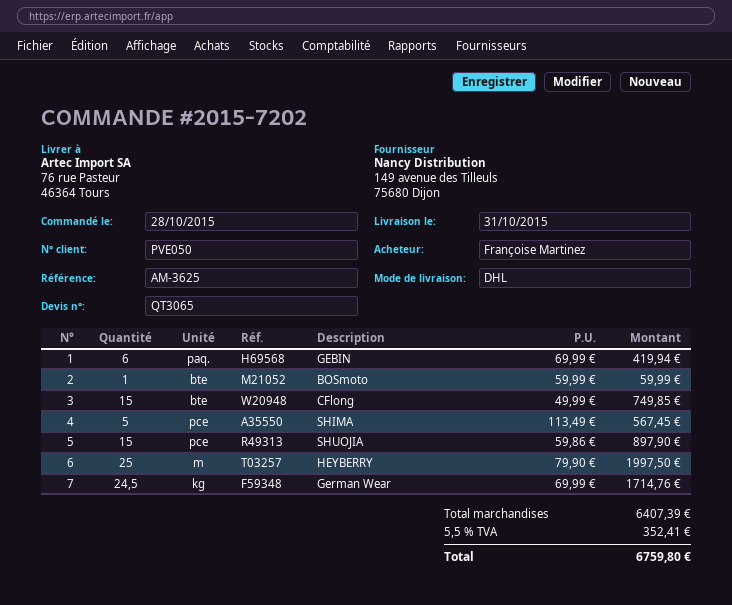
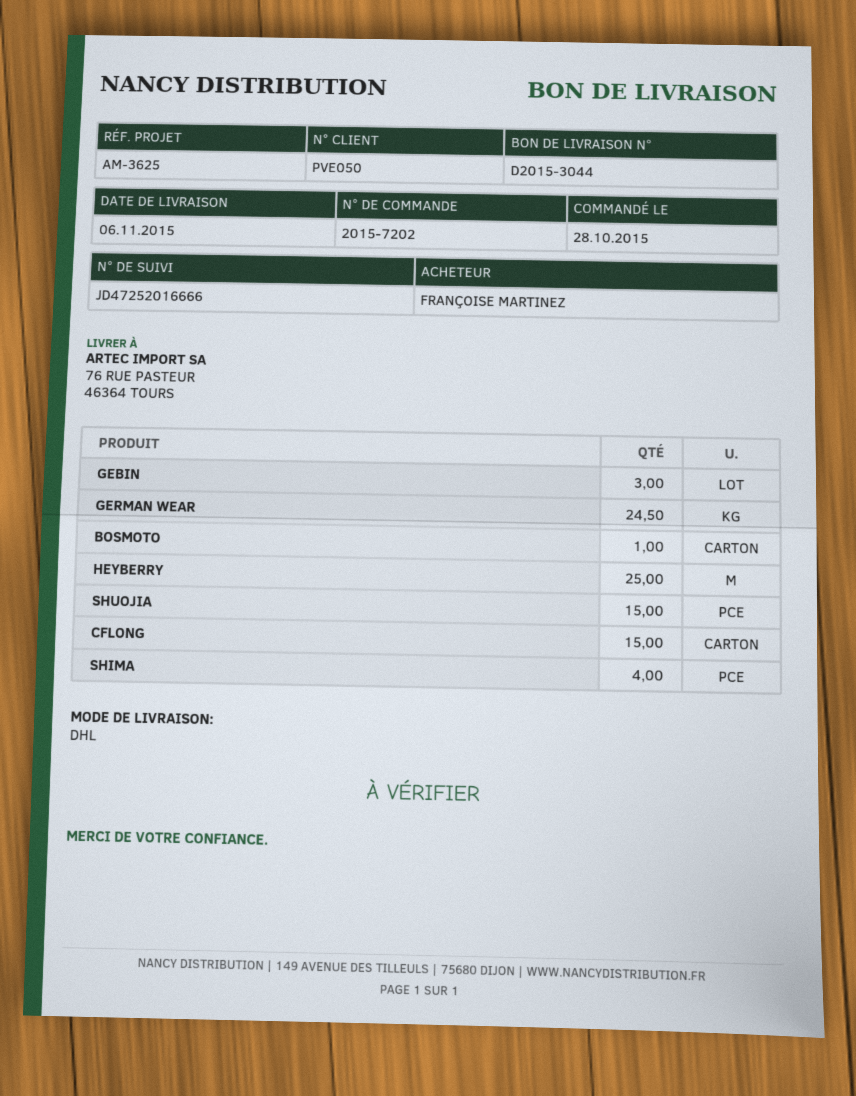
delivery date: 2015-10-31 -> 2015-11-06
GEBIN: 6 -> 3
SHIMA: 5 -> 4

